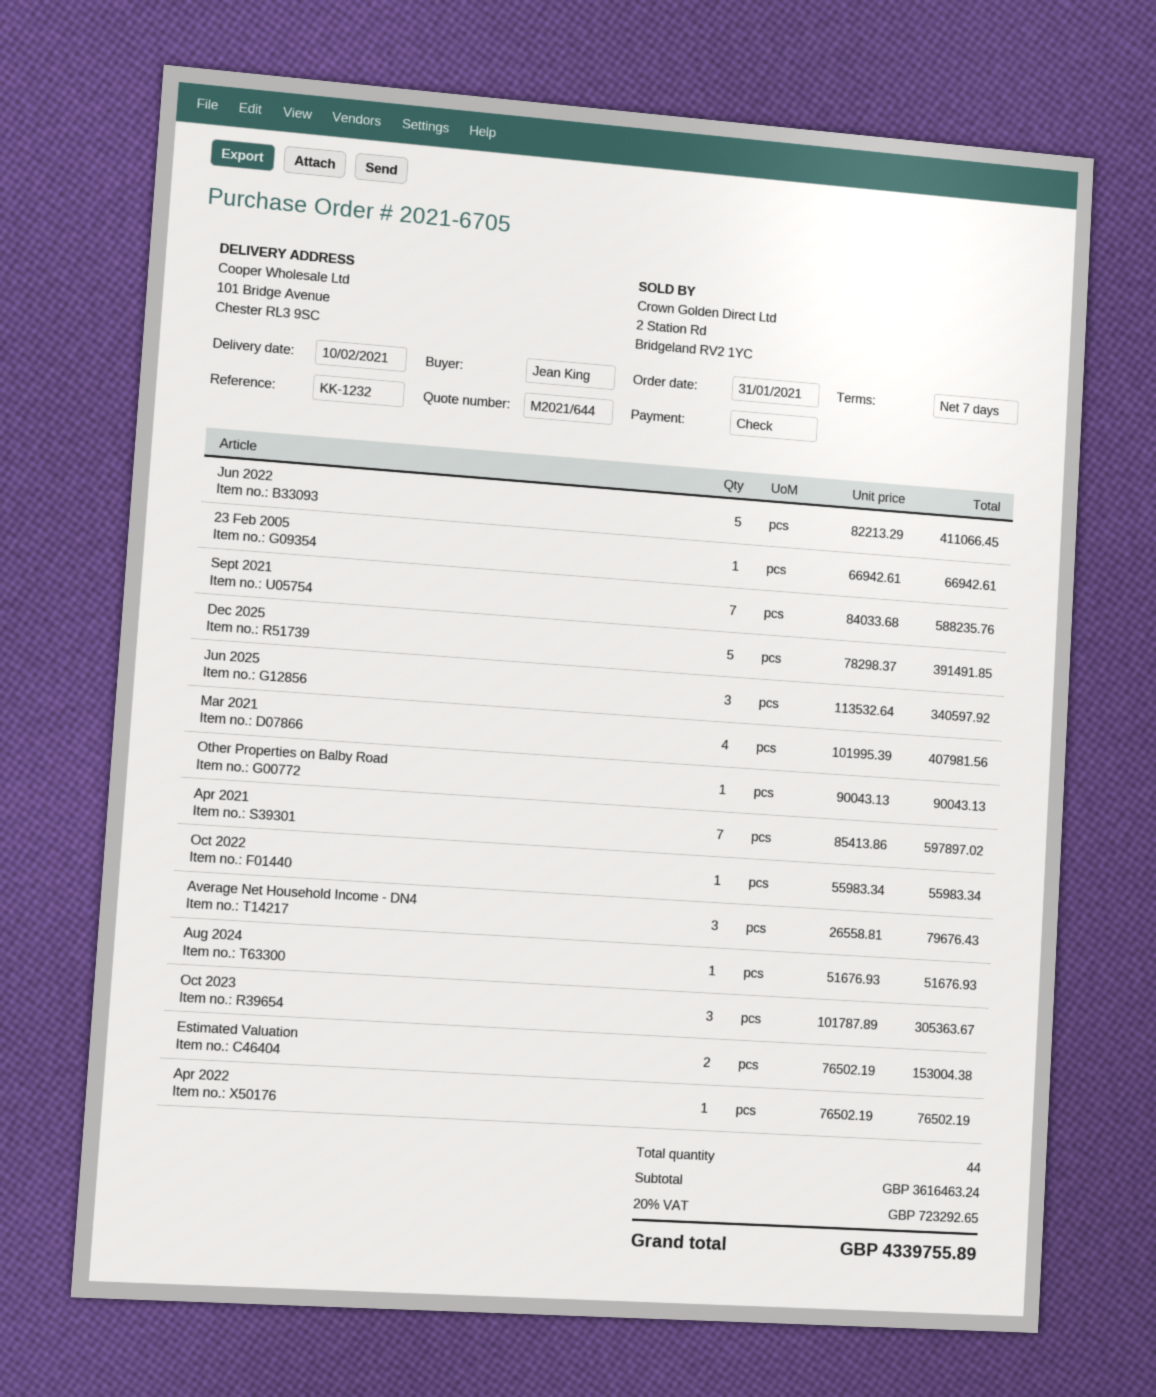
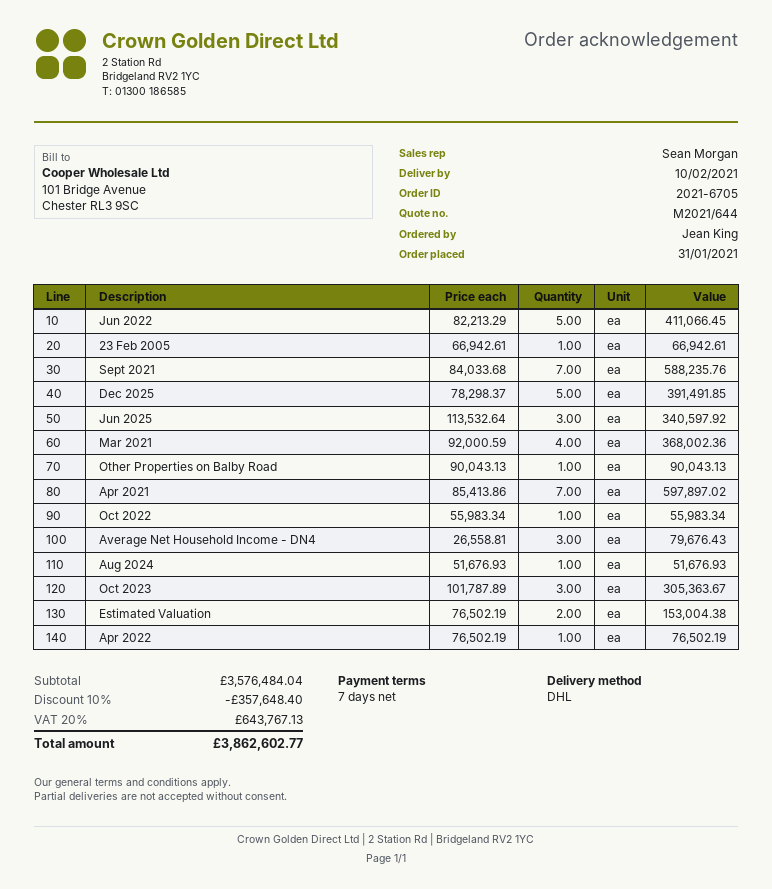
Mar 2021: 4 x 101995.39 = 407981.56 -> 4 x 92000.59 = 368002.36
subtotal: 3616463.24 -> 3576484.04
discount: none -> 10% = 357648.40
tax: 20% = 723292.65 -> 20% = 643767.13
total: 4339755.89 -> 3862602.77

